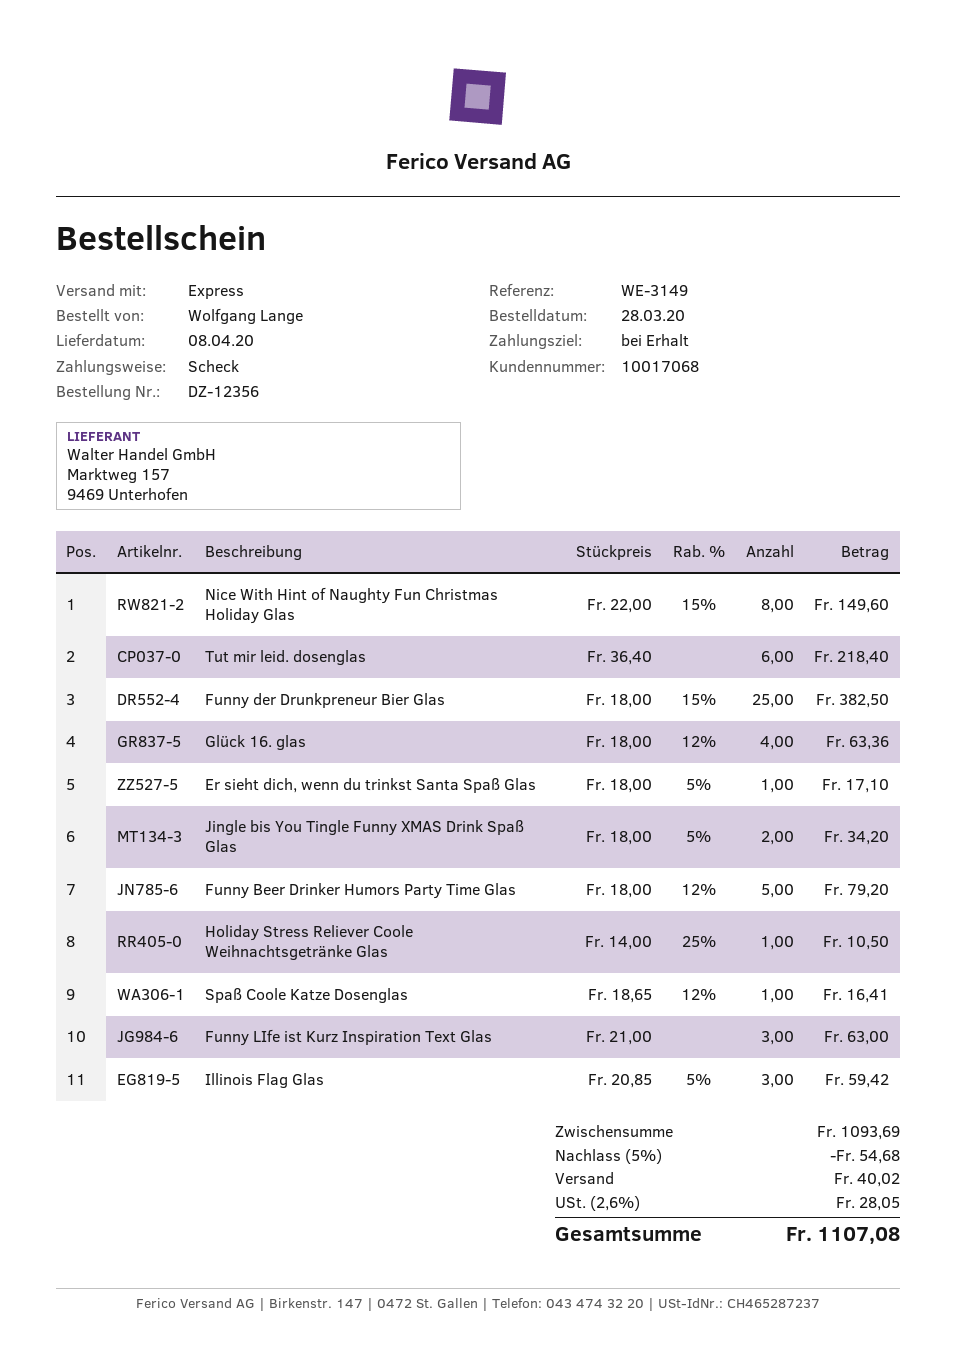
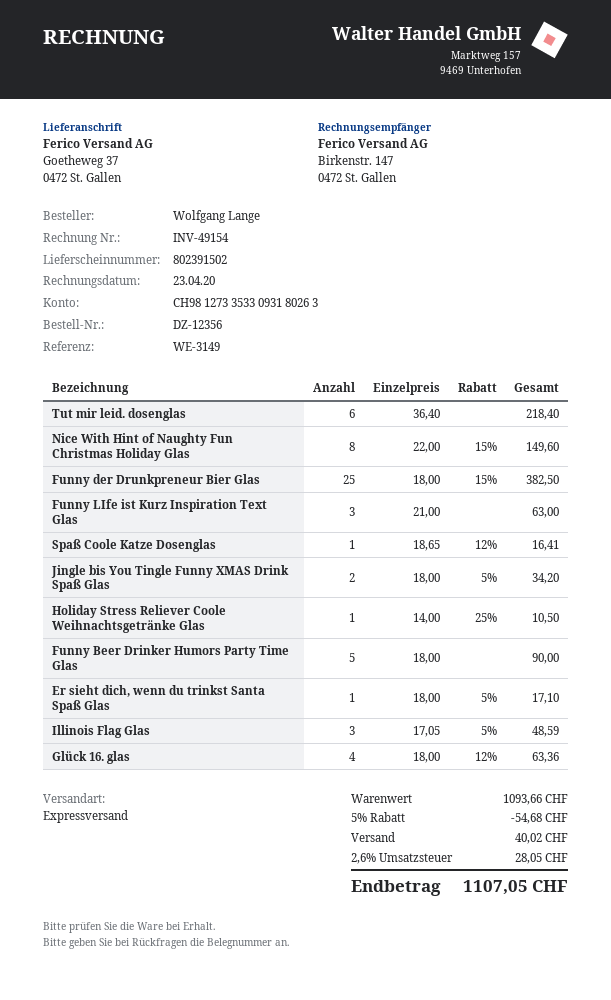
Funny Beer Drinker Humors Party Time Glas: 5 x 18.00 - 12% = 79.20 -> 5 x 18.00 = 90.00
Illinois Flag Glas: 3 x 20.85 - 5% = 59.42 -> 3 x 17.05 - 5% = 48.59
subtotal: 1093.69 -> 1093.66
total: 1107.08 -> 1107.05

